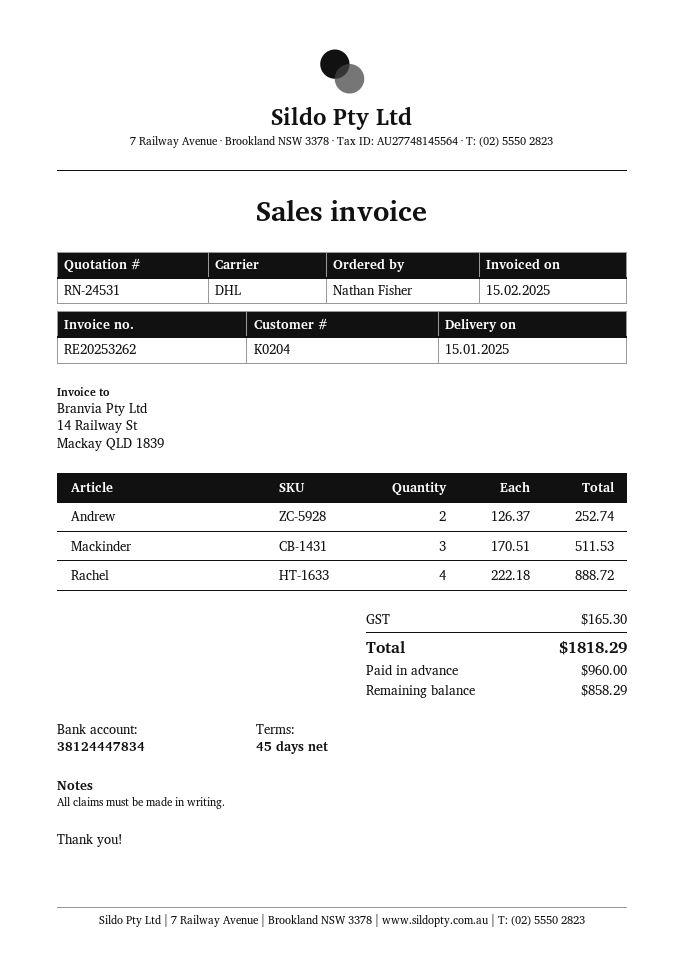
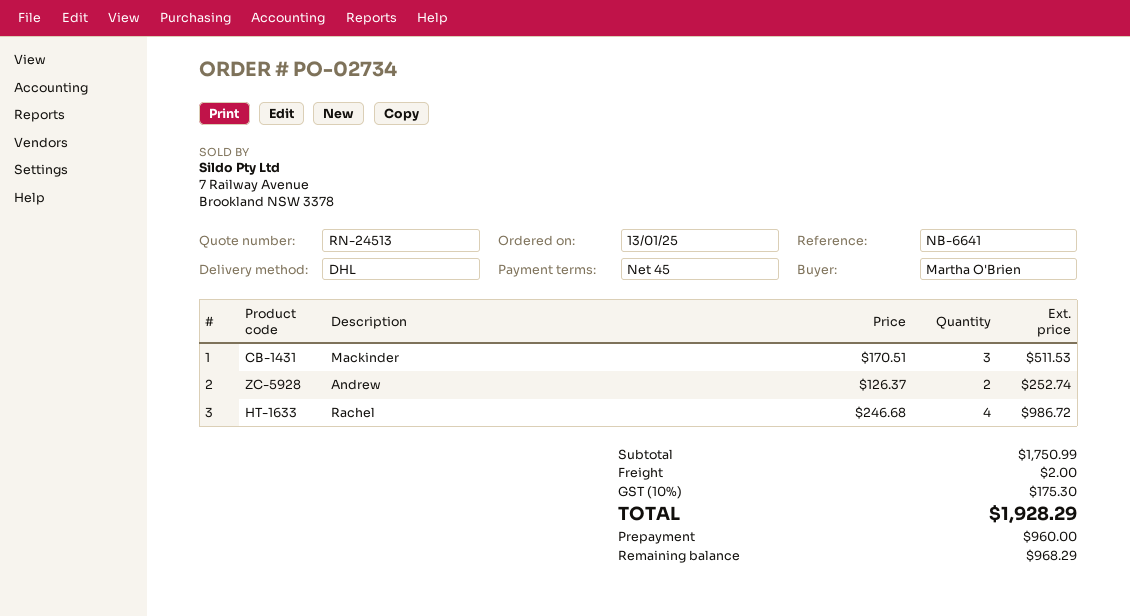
quote number: RN-24531 -> RN-24513
ordered by: Nathan Fisher -> Martha O'Brien
Rachel: 4 x 222.18 = 888.72 -> 4 x 246.68 = 986.72
shipping: none -> 2.00
tax: 165.30 -> 175.30
total: 1818.29 -> 1928.29
balance: 858.29 -> 968.29

